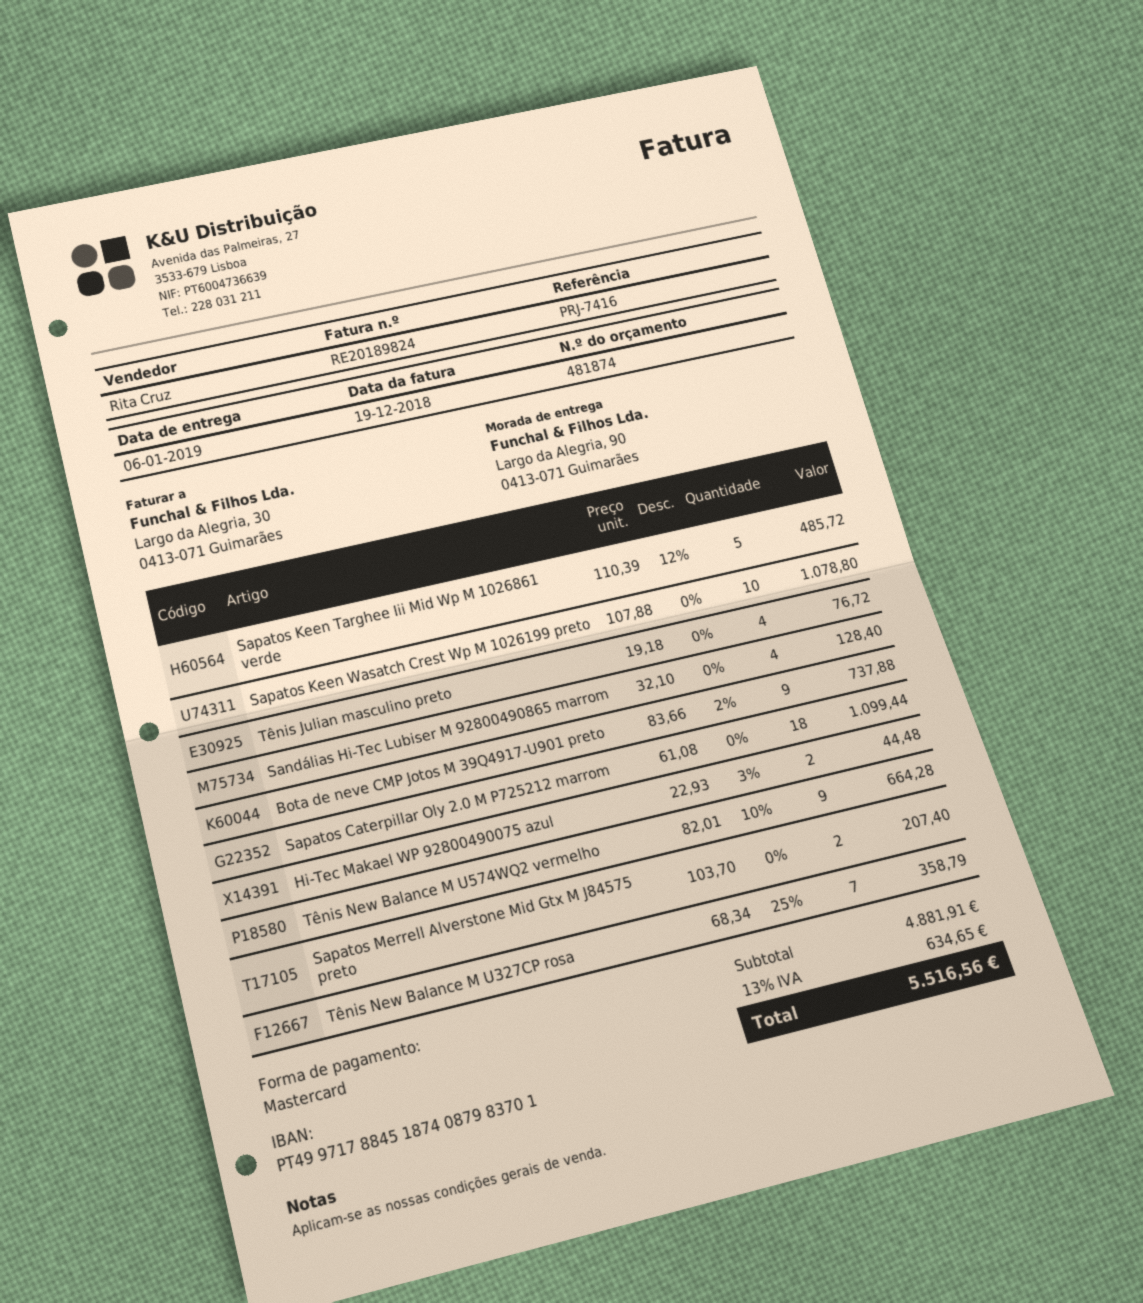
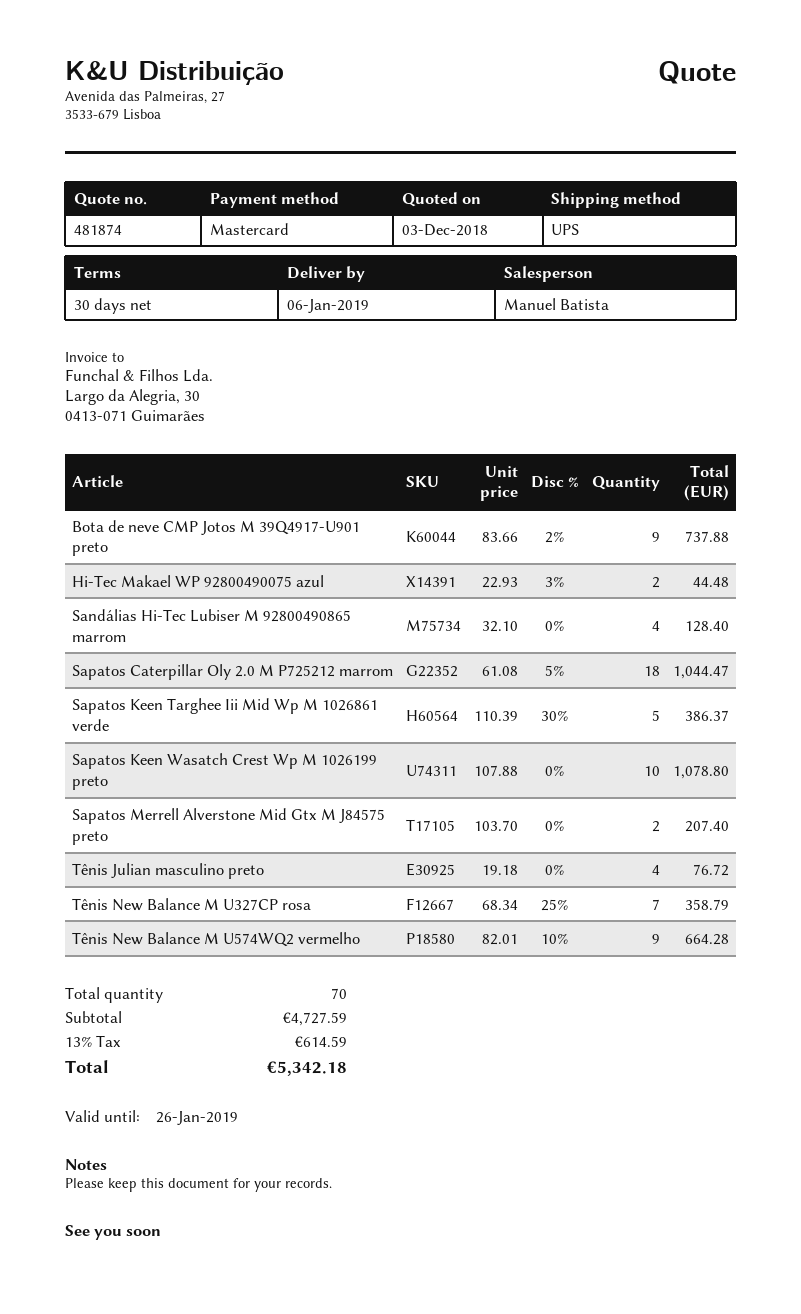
sales rep: Rita Cruz -> Manuel Batista
Sapatos Keen Targhee Iii Mid Wp M 1026861 verde: 5 x 110.39 - 12% = 485.72 -> 5 x 110.39 - 30% = 386.37
Sapatos Caterpillar Oly 2.0 M P725212 marrom: 18 x 61.08 = 1099.44 -> 18 x 61.08 - 5% = 1044.47
subtotal: 4881.91 -> 4727.59
tax: 13% = 634.65 -> 13% = 614.59
total: 5516.56 -> 5342.18

